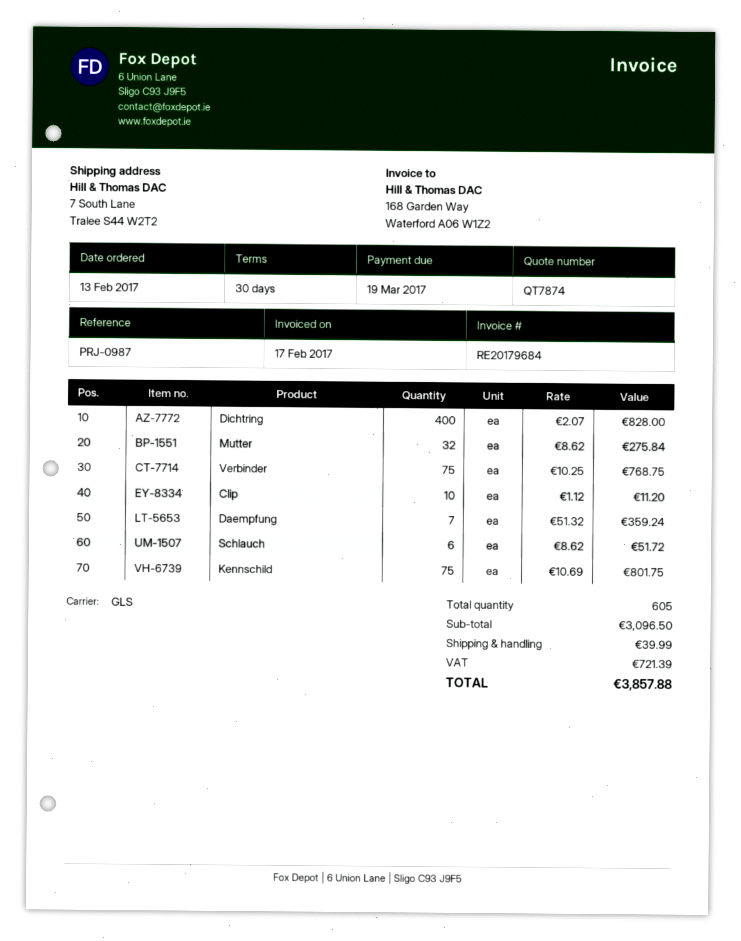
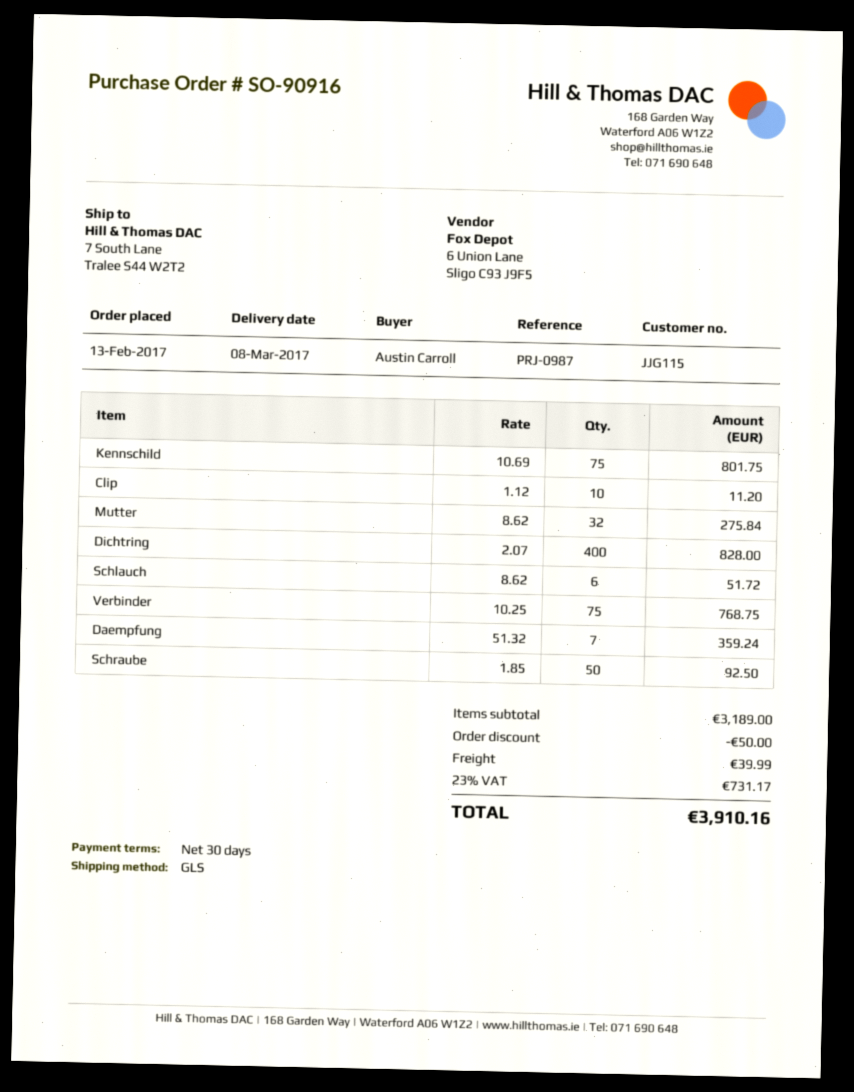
Schraube: none -> 50 x 1.85 = 92.50
subtotal: 3096.50 -> 3189.00
discount: none -> 50.00
tax: 721.39 -> 731.17
total: 3857.88 -> 3910.16

